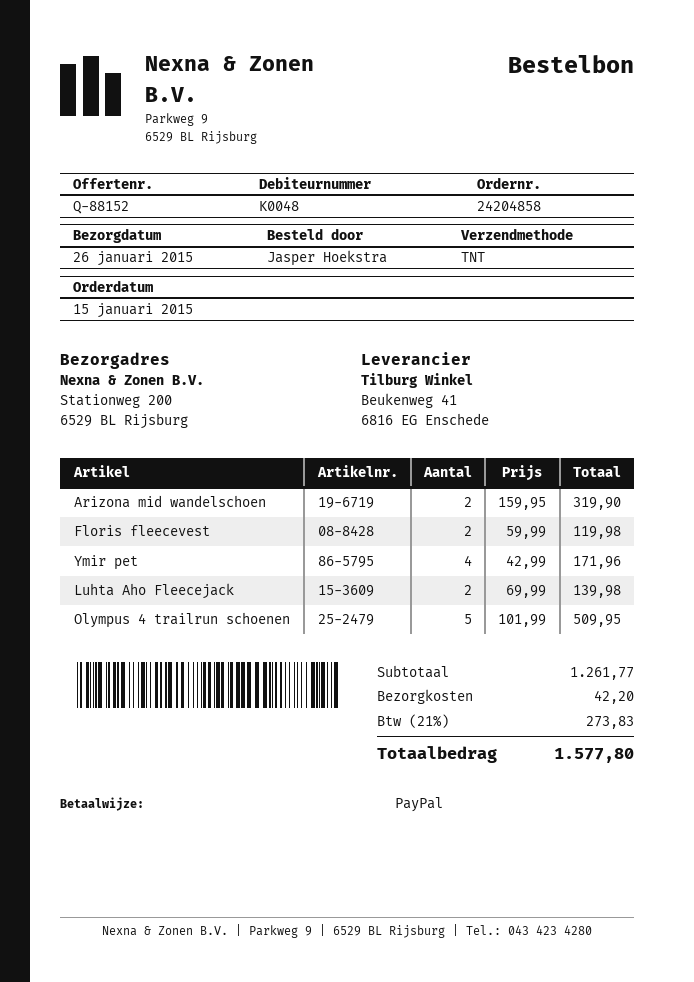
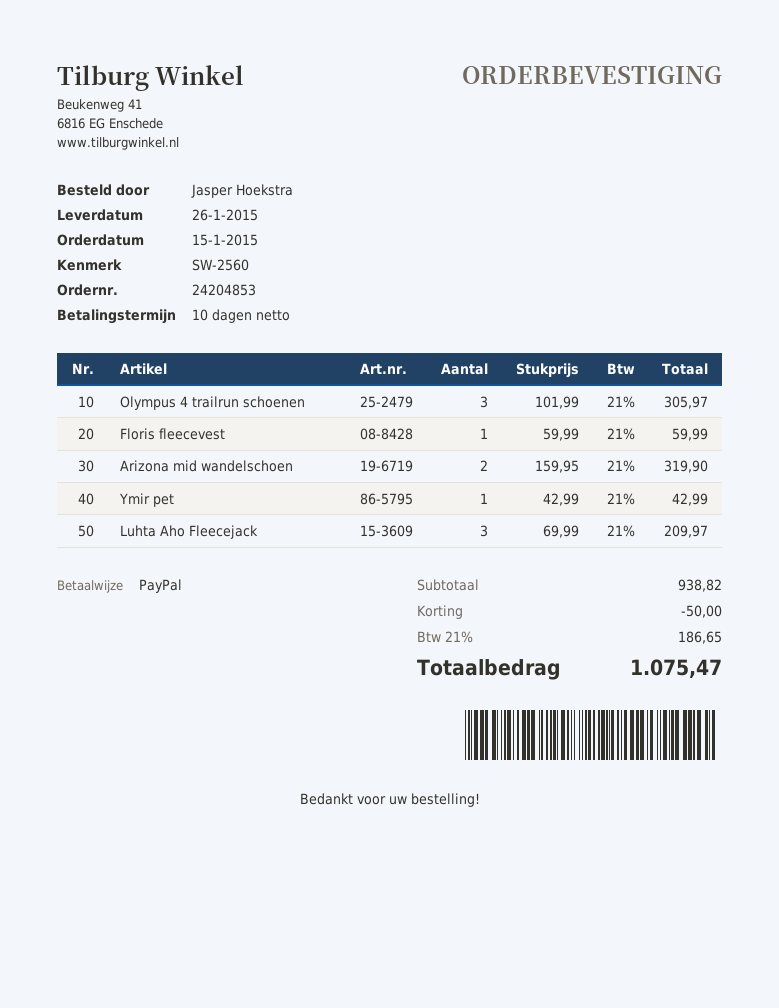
order number: 24204858 -> 24204853
Floris fleecevest: 2 x 59.99 = 119.98 -> 1 x 59.99 = 59.99
Ymir pet: 4 x 42.99 = 171.96 -> 1 x 42.99 = 42.99
Luhta Aho Fleecejack: 2 x 69.99 = 139.98 -> 3 x 69.99 = 209.97
Olympus 4 trailrun schoenen: 5 x 101.99 = 509.95 -> 3 x 101.99 = 305.97
subtotal: 1261.77 -> 938.82
discount: none -> 50.00
shipping: 42.20 -> none
tax: 21% = 273.83 -> 21% = 186.65
total: 1577.80 -> 1075.47

